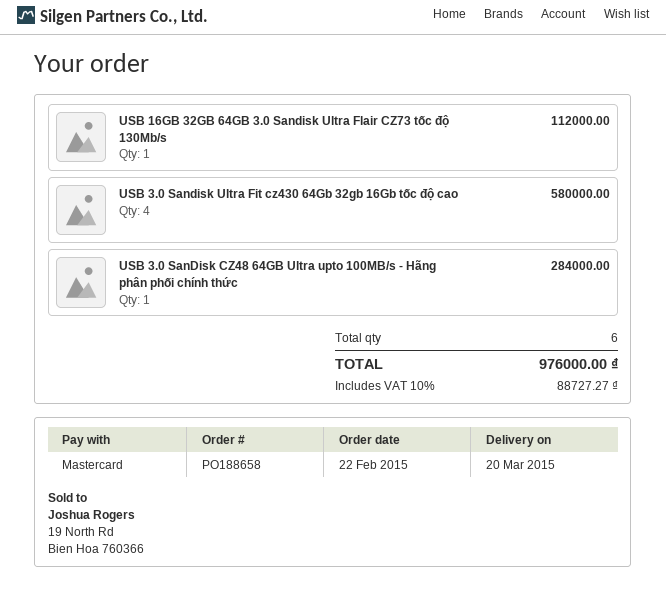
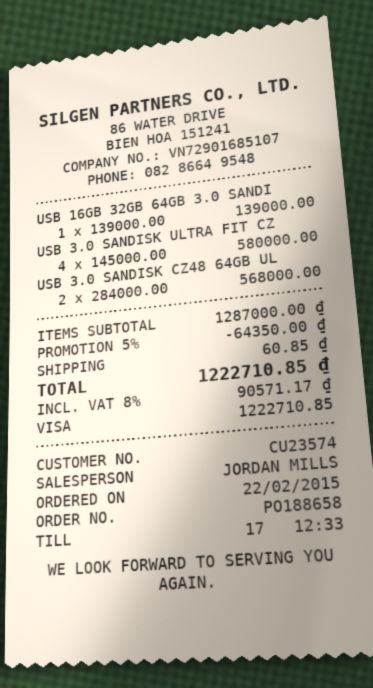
payment method: Mastercard -> Visa
USB 16GB 32GB 64GB 3.0 Sandisk Ultra Flair CZ73 tốc độ 130Mb/s: 1 for 112000.00 -> 1 for 139000.00
USB 3.0 SanDisk CZ48 64GB Ultra upto 100MB/s - Hãng phân phối chính thức: 1 for 284000.00 -> 2 for 568000.00
discount: none -> 5% = 64350.00
shipping: none -> 60.85
tax: 10% = 88727.27 -> 8% = 90571.17
total: 976000.00 -> 1222710.85

